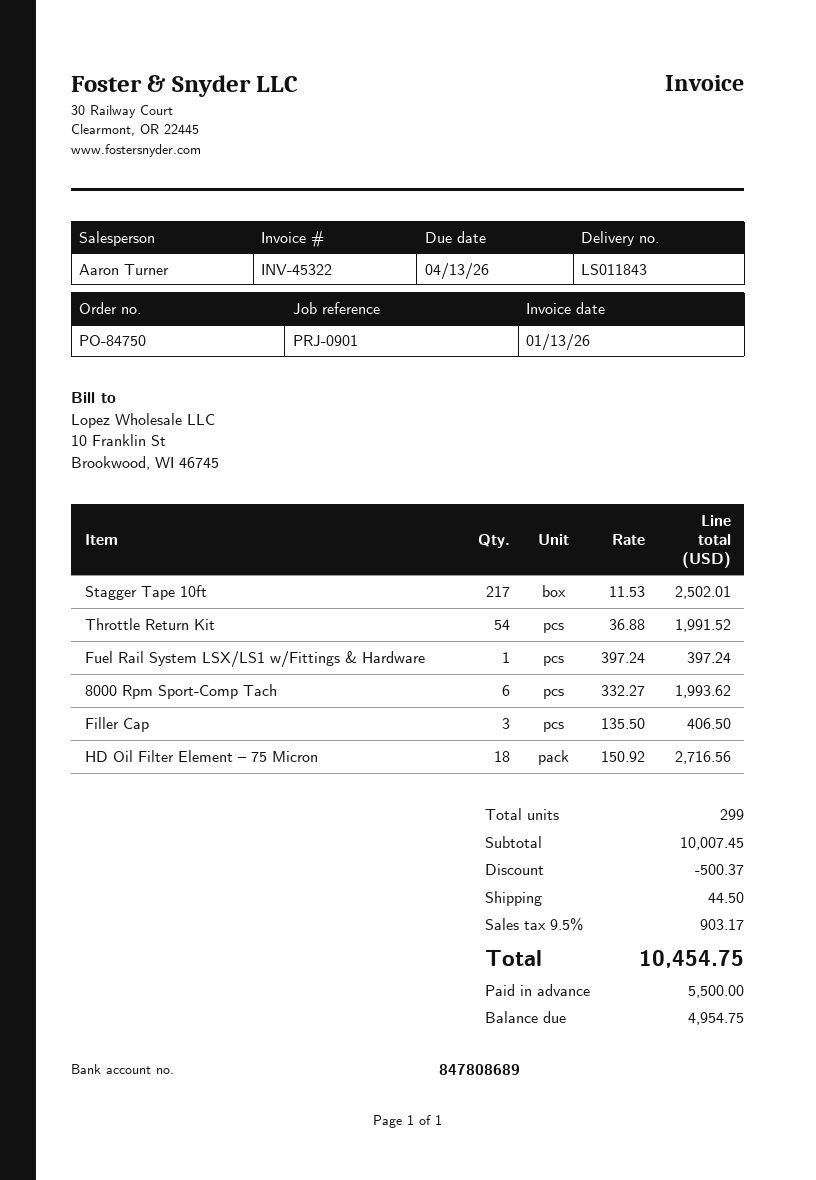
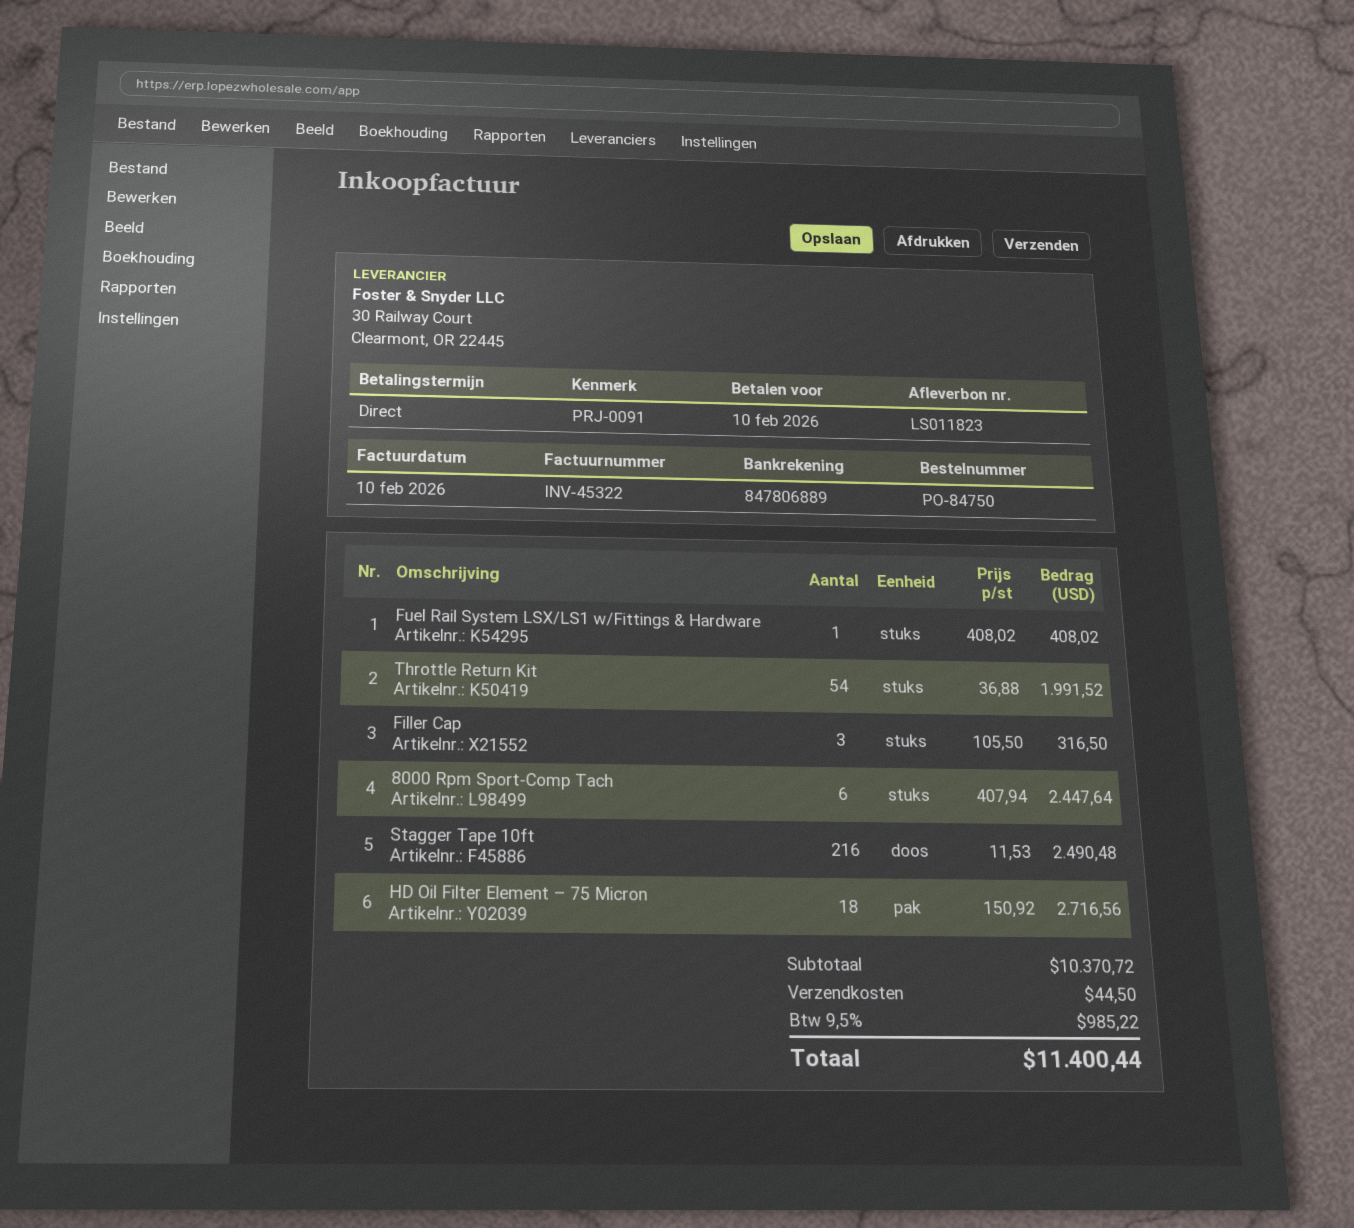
delivery note number: LS011843 -> LS011823
invoice date: 2026-01-13 -> 2026-02-10
due date: 2026-04-13 -> 2026-02-10
reference: PRJ-0901 -> PRJ-0091
bank account: 847808689 -> 847806889
Stagger Tape 10ft: 217 x 11.53 = 2502.01 -> 216 x 11.53 = 2490.48
Fuel Rail System LSX/LS1 w/Fittings & Hardware: 1 x 397.24 = 397.24 -> 1 x 408.02 = 408.02
8000 Rpm Sport-Comp Tach: 6 x 332.27 = 1993.62 -> 6 x 407.94 = 2447.64
Filler Cap: 3 x 135.50 = 406.50 -> 3 x 105.50 = 316.50
subtotal: 10007.45 -> 10370.72
discount: 500.37 -> none
tax: 9.5% = 903.17 -> 9.5% = 985.22
total: 10454.75 -> 11400.44

